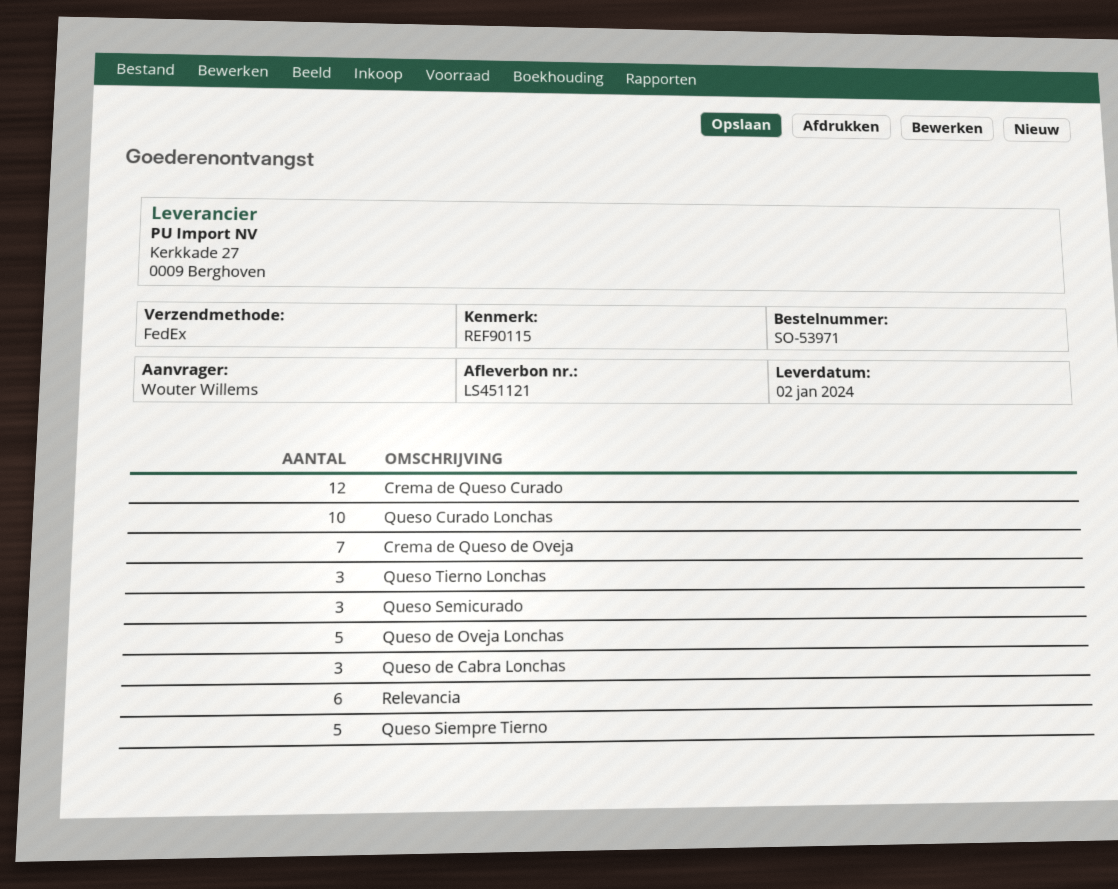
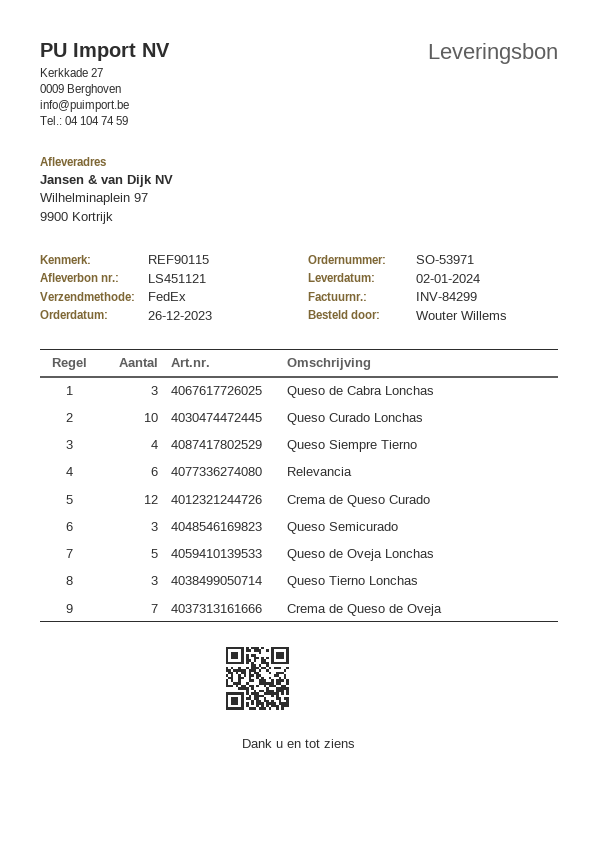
Queso Siempre Tierno: 5 -> 4

